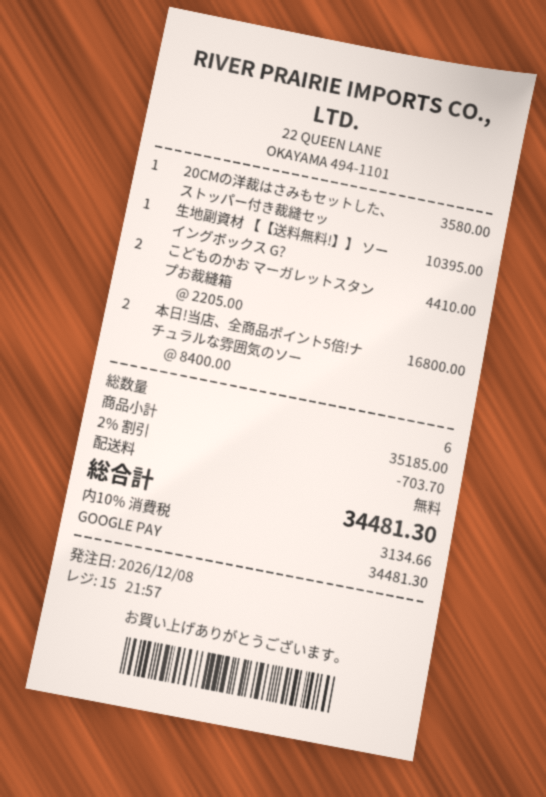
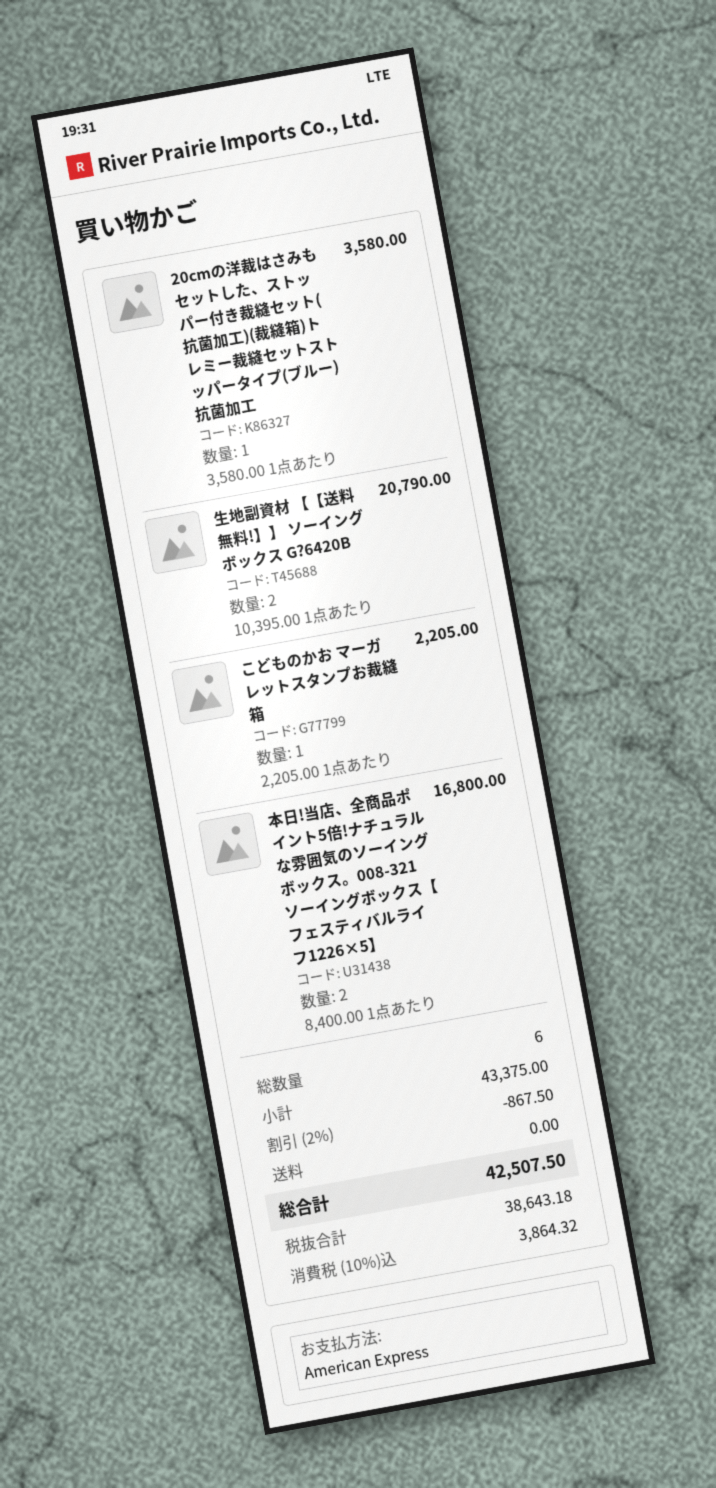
payment method: Google Pay -> American Express
生地副資材 【【送料無料!】】 ソーイングボックス G?: 1 x 10395.00 = 10395.00 -> 2 x 10395.00 = 20790.00
こどものかお マーガレットスタンプお裁縫箱: 2 x 2205.00 = 4410.00 -> 1 x 2205.00 = 2205.00
subtotal: 35185.00 -> 43375.00
discount: 2% = 703.70 -> 2% = 867.50
tax: 10% = 3134.66 -> 10% = 3864.32
total: 34481.30 -> 42507.50

